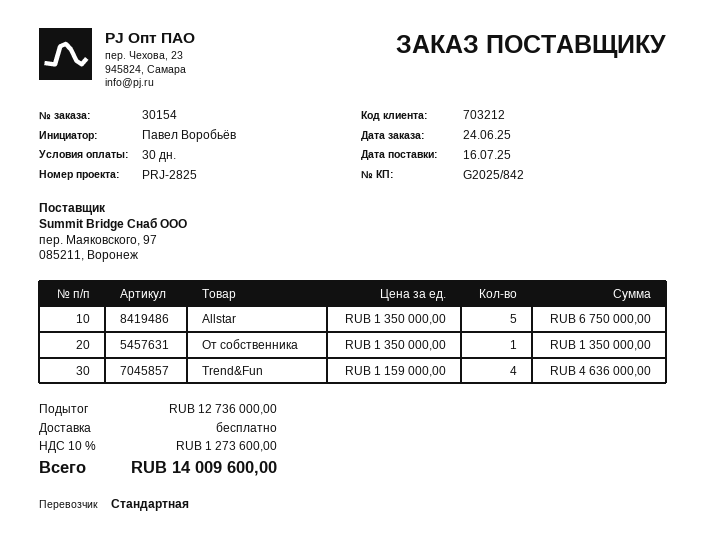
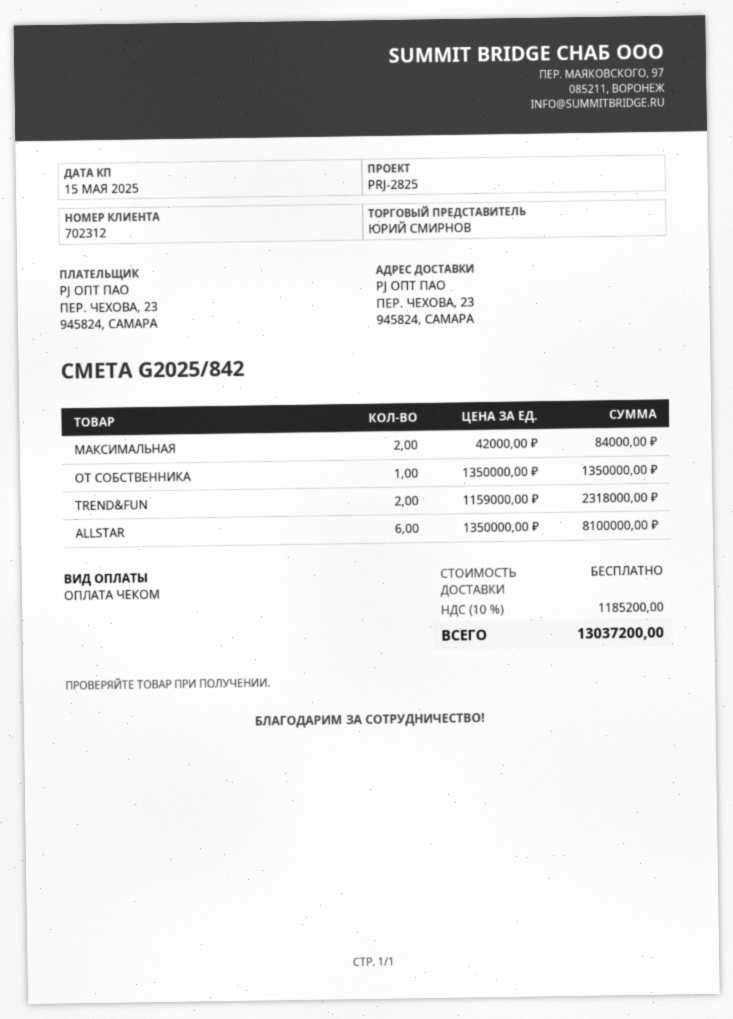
customer number: 703212 -> 702312
Allstar: 5 x 1350000.00 = 6750000.00 -> 6 x 1350000.00 = 8100000.00
Trend&Fun: 4 x 1159000.00 = 4636000.00 -> 2 x 1159000.00 = 2318000.00
МАКСИМАЛЬНАЯ: none -> 2 x 42000.00 = 84000.00
tax: 10% = 1273600.00 -> 10% = 1185200.00
total: 14009600.00 -> 13037200.00

